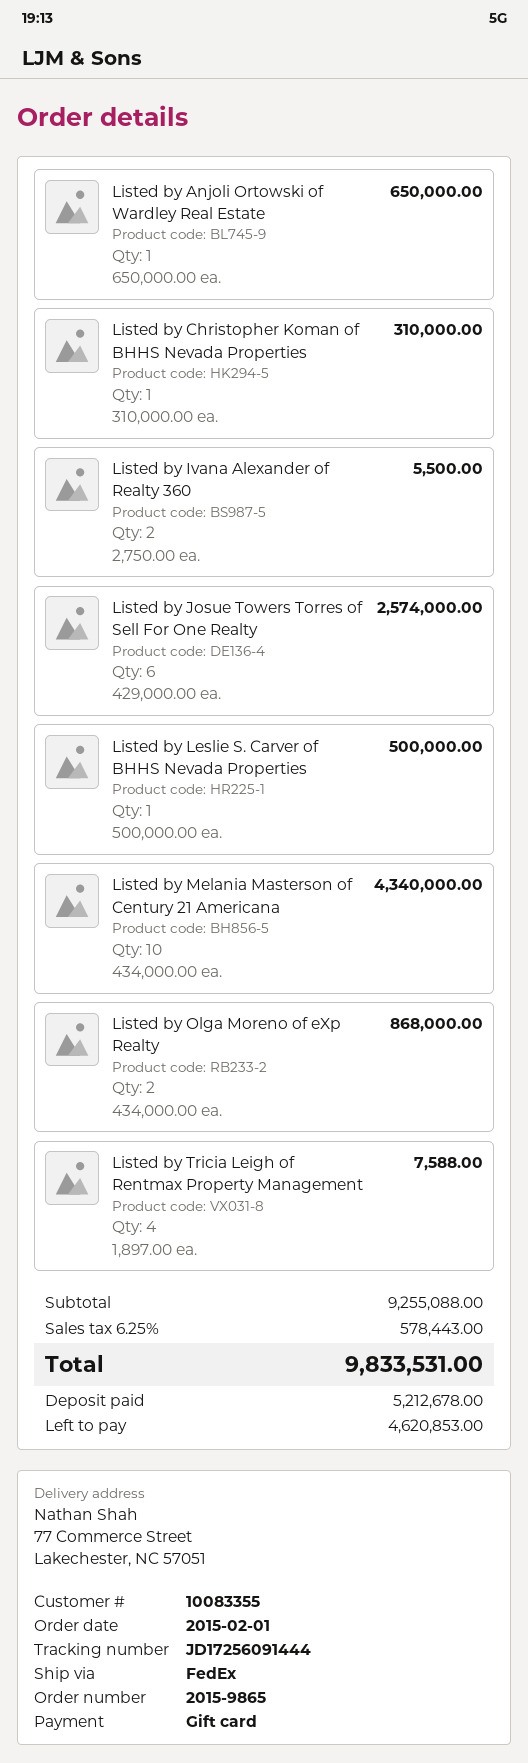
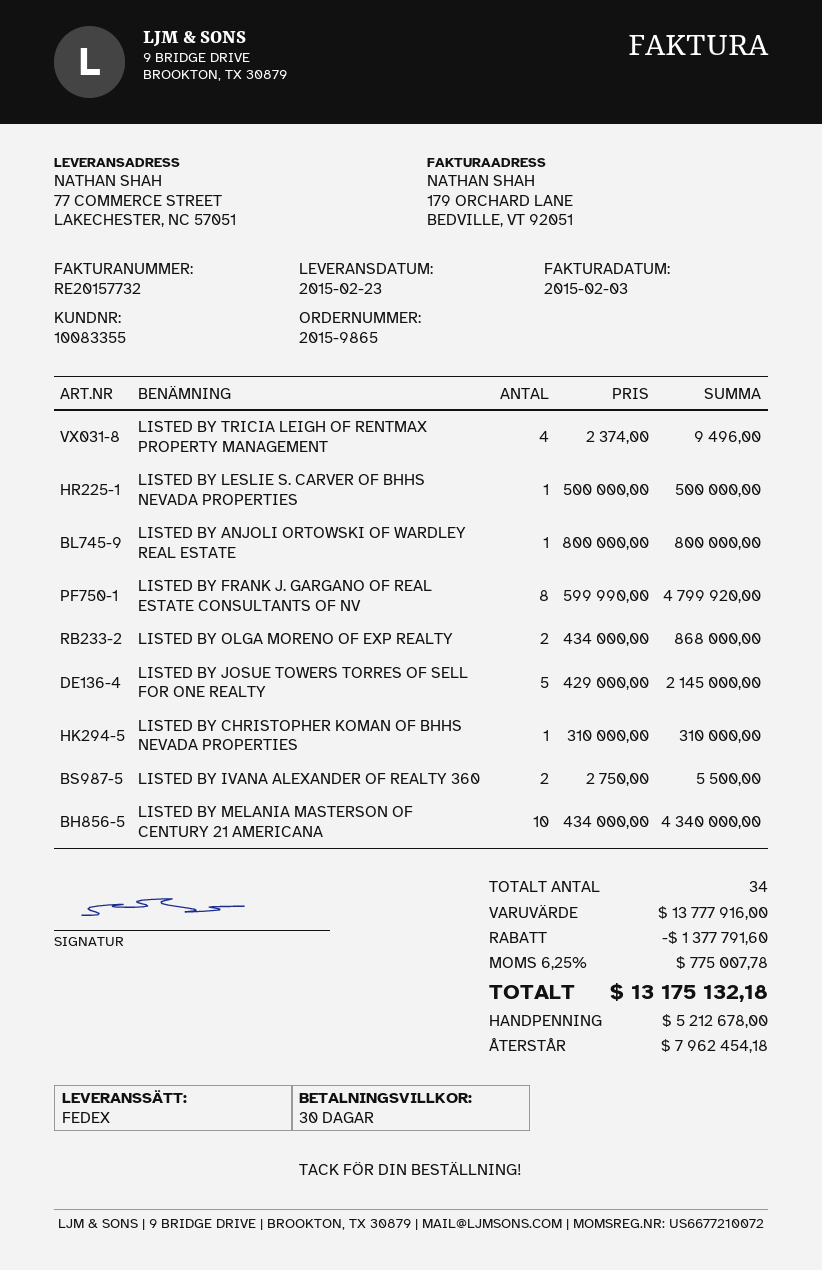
Listed by Anjoli Ortowski of Wardley Real Estate: 1 x 650000.00 = 650000.00 -> 1 x 800000.00 = 800000.00
Listed by Josue Towers Torres of Sell For One Realty: 6 x 429000.00 = 2574000.00 -> 5 x 429000.00 = 2145000.00
Listed by Tricia Leigh of Rentmax Property Management: 4 x 1897.00 = 7588.00 -> 4 x 2374.00 = 9496.00
LISTED BY FRANK J. GARGANO OF REAL ESTATE CONSULTANTS OF NV: none -> 8 x 599990.00 = 4799920.00
subtotal: 9255088.00 -> 13777916.00
discount: none -> 1377791.60
tax: 6.25% = 578443.00 -> 6.25% = 775007.78
total: 9833531.00 -> 13175132.18
balance: 4620853.00 -> 7962454.18

